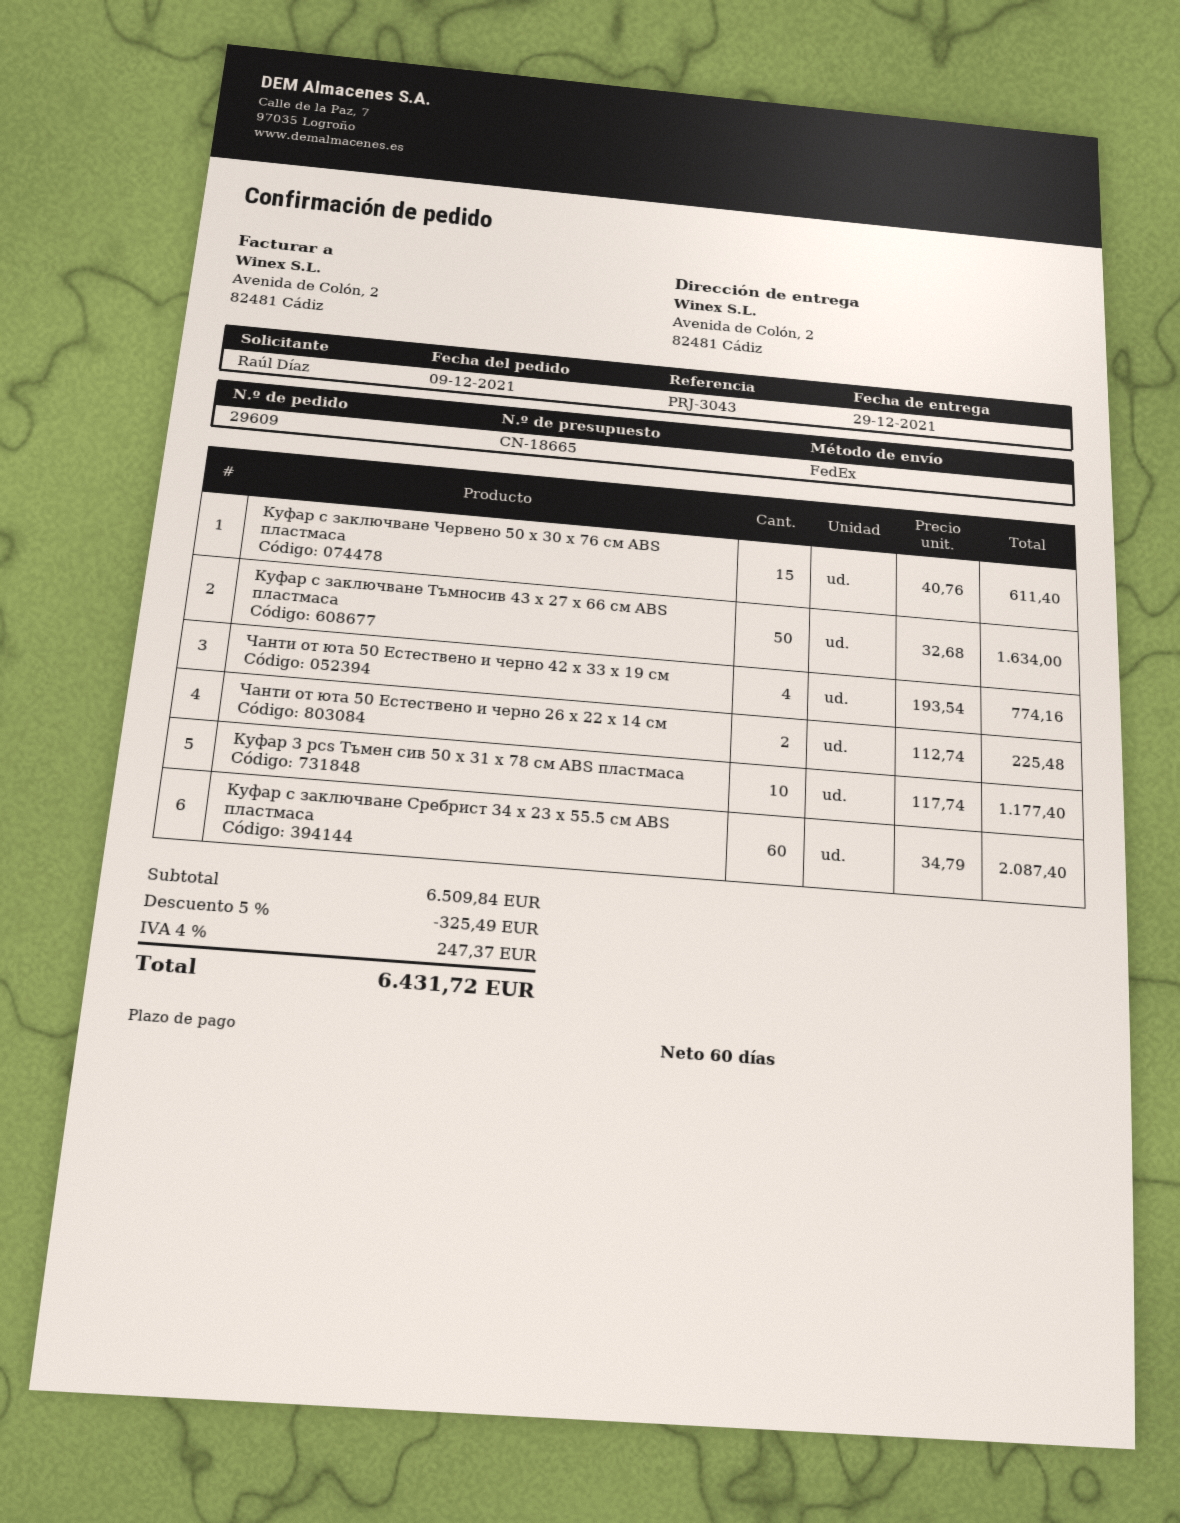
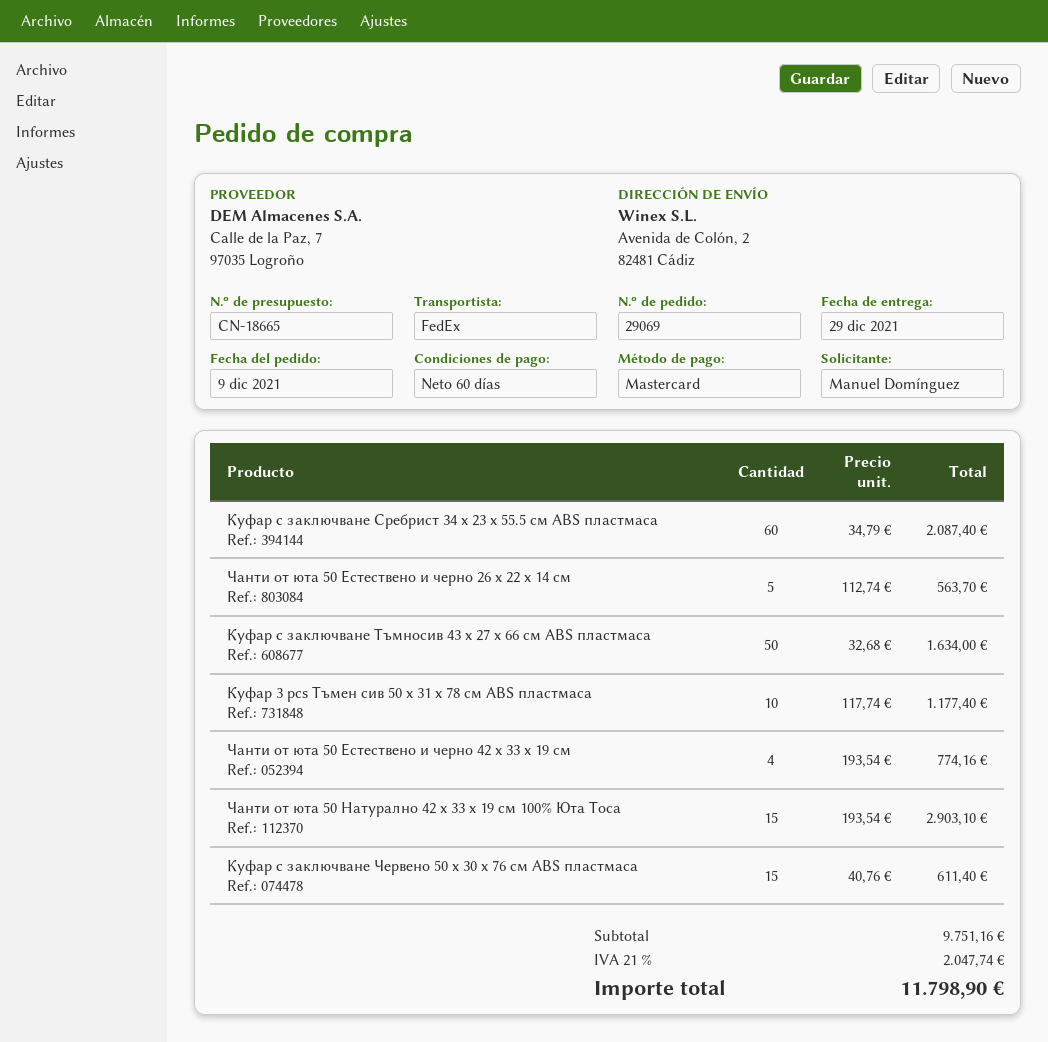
order number: 29609 -> 29069
ordered by: Raúl Díaz -> Manuel Domínguez
Чанти от юта 50 Естествено и черно 26 x 22 x 14 см: 2 x 112.74 = 225.48 -> 5 x 112.74 = 563.70
Чанти от юта 50 Натурално 42 x 33 x 19 см 100% Юта Тоса: none -> 15 x 193.54 = 2903.10
subtotal: 6509.84 -> 9751.16
discount: 5% = 325.49 -> none
tax: 4% = 247.37 -> 21% = 2047.74
total: 6431.72 -> 11798.90

